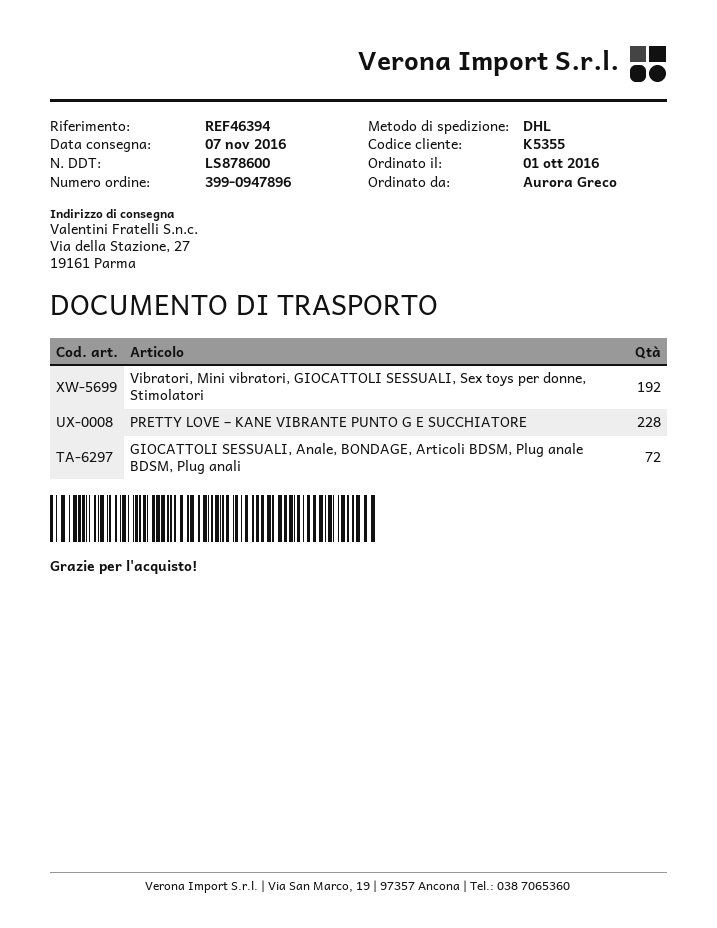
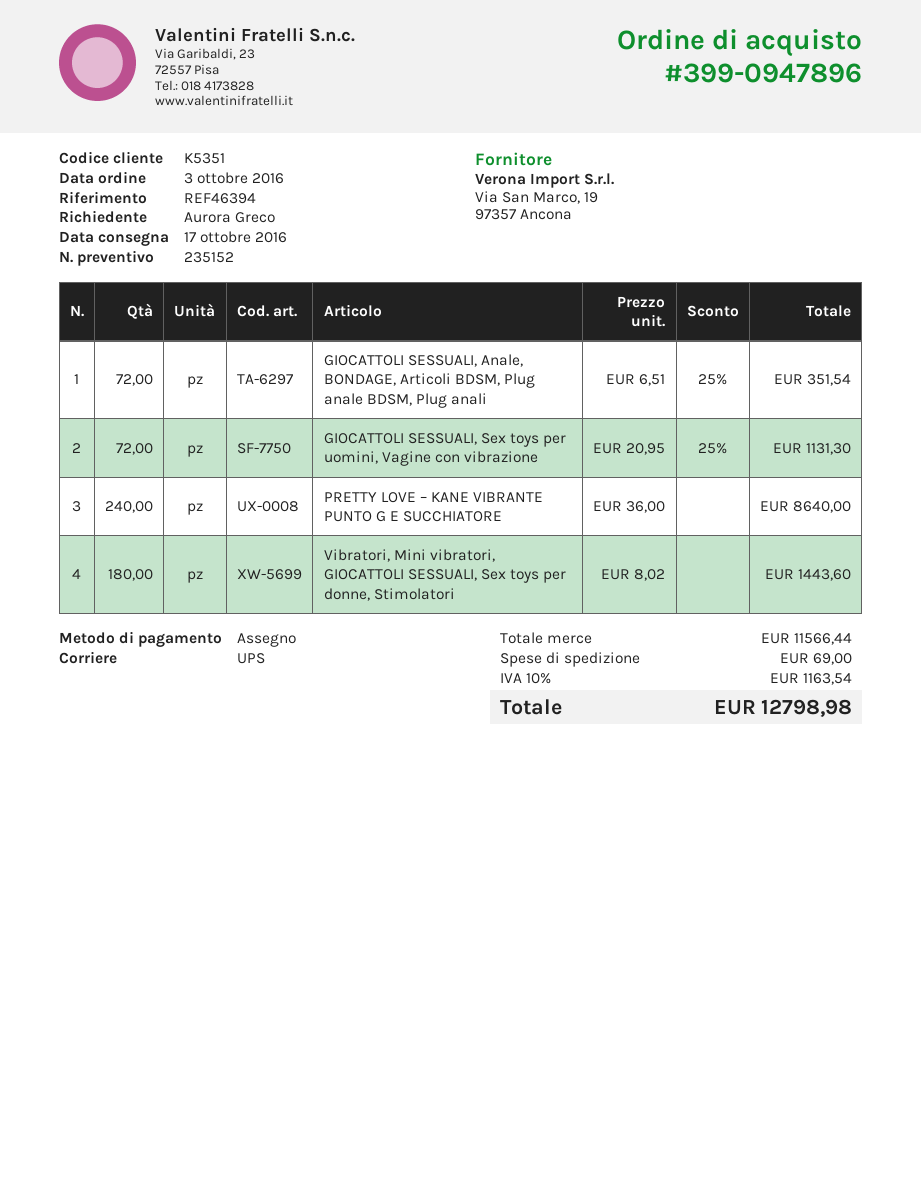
order date: 2016-10-01 -> 2016-10-03
delivery date: 2016-11-07 -> 2016-10-17
customer number: K5355 -> K5351
shipping method: DHL -> UPS
Vibratori, Mini vibratori, GIOCATTOLI SESSUALI, Sex toys per donne, Stimolatori: 192 -> 180
PRETTY LOVE – KANE VIBRANTE PUNTO G E SUCCHIATORE: 228 -> 240
GIOCATTOLI SESSUALI, Sex toys per uomini, Vagine con vibrazione: none -> 72

